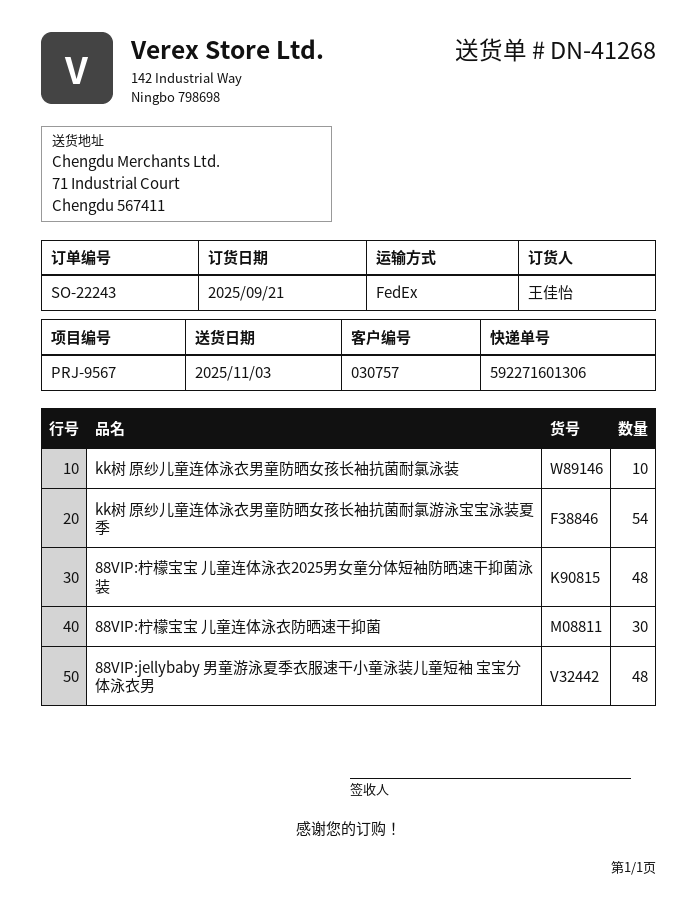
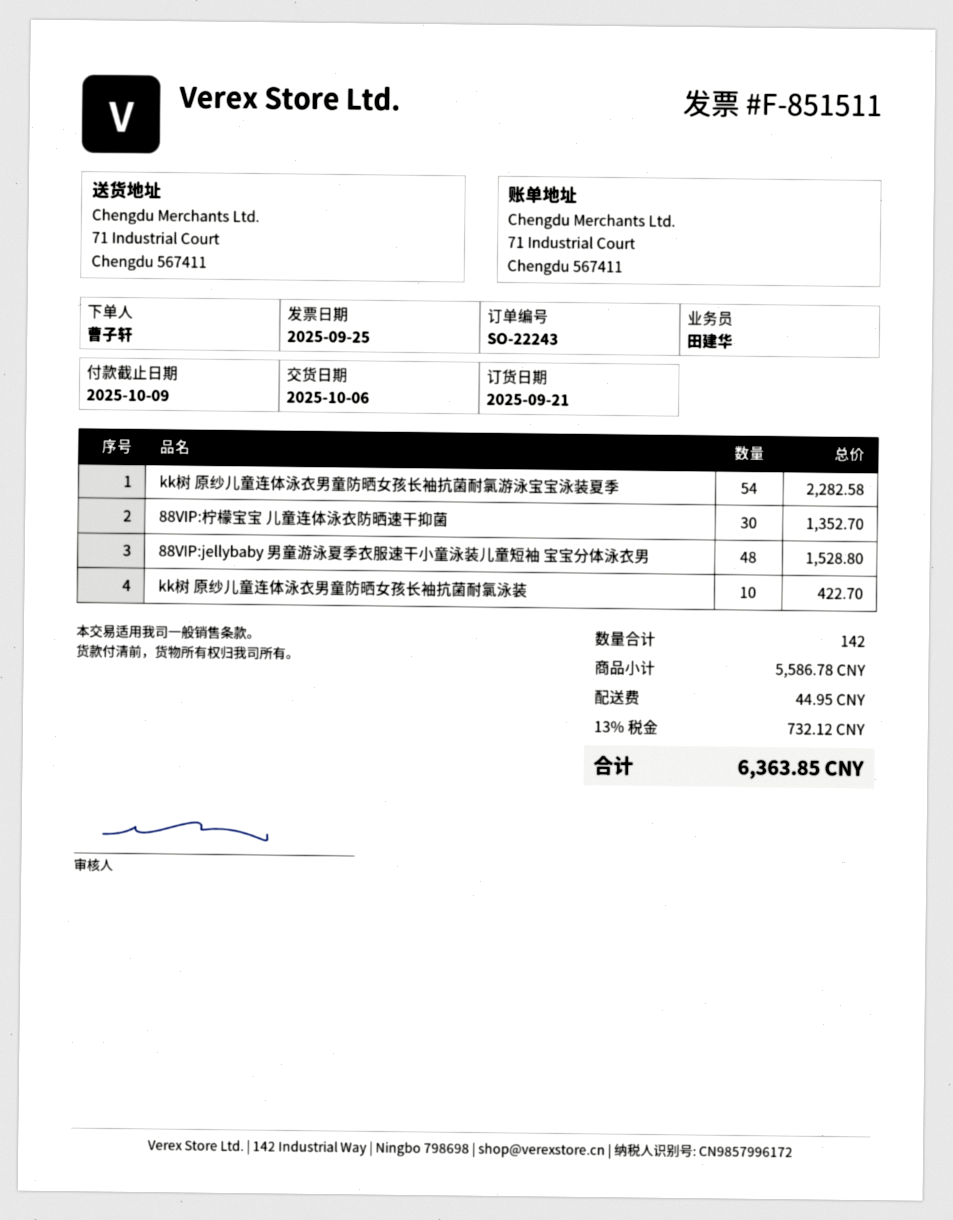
delivery date: 2025-11-03 -> 2025-10-06
ordered by: 王佳怡 -> 曹子轩
88VIP:柠檬宝宝 儿童连体泳衣2025男女童分体短袖防晒速干抑菌泳装: 48 -> none

